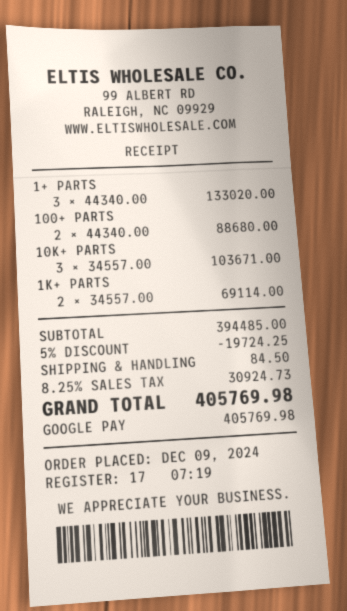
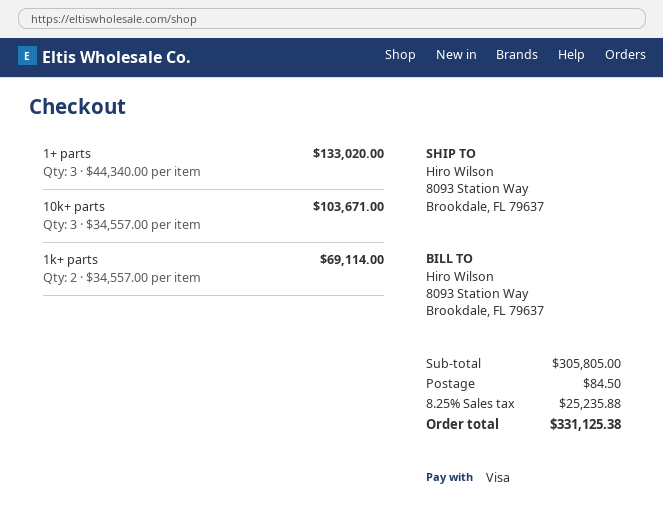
payment method: Google Pay -> Visa
100+ PARTS: 2 x 44340.00 = 88680.00 -> none
subtotal: 394485.00 -> 305805.00
discount: 5% = 19724.25 -> none
tax: 8.25% = 30924.73 -> 8.25% = 25235.88
total: 405769.98 -> 331125.38

